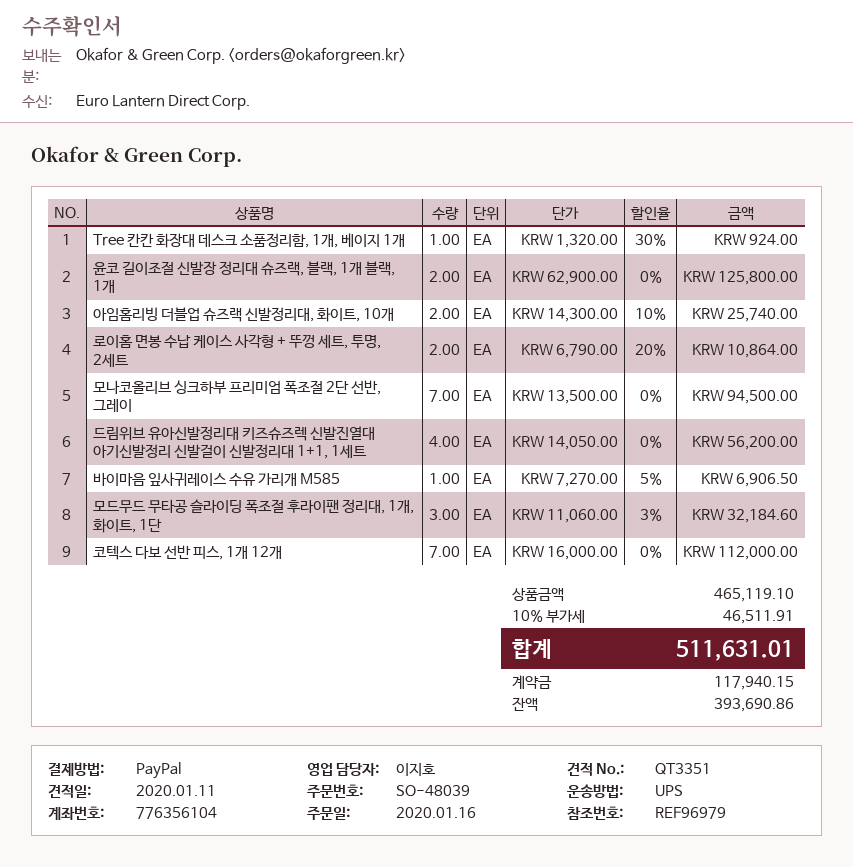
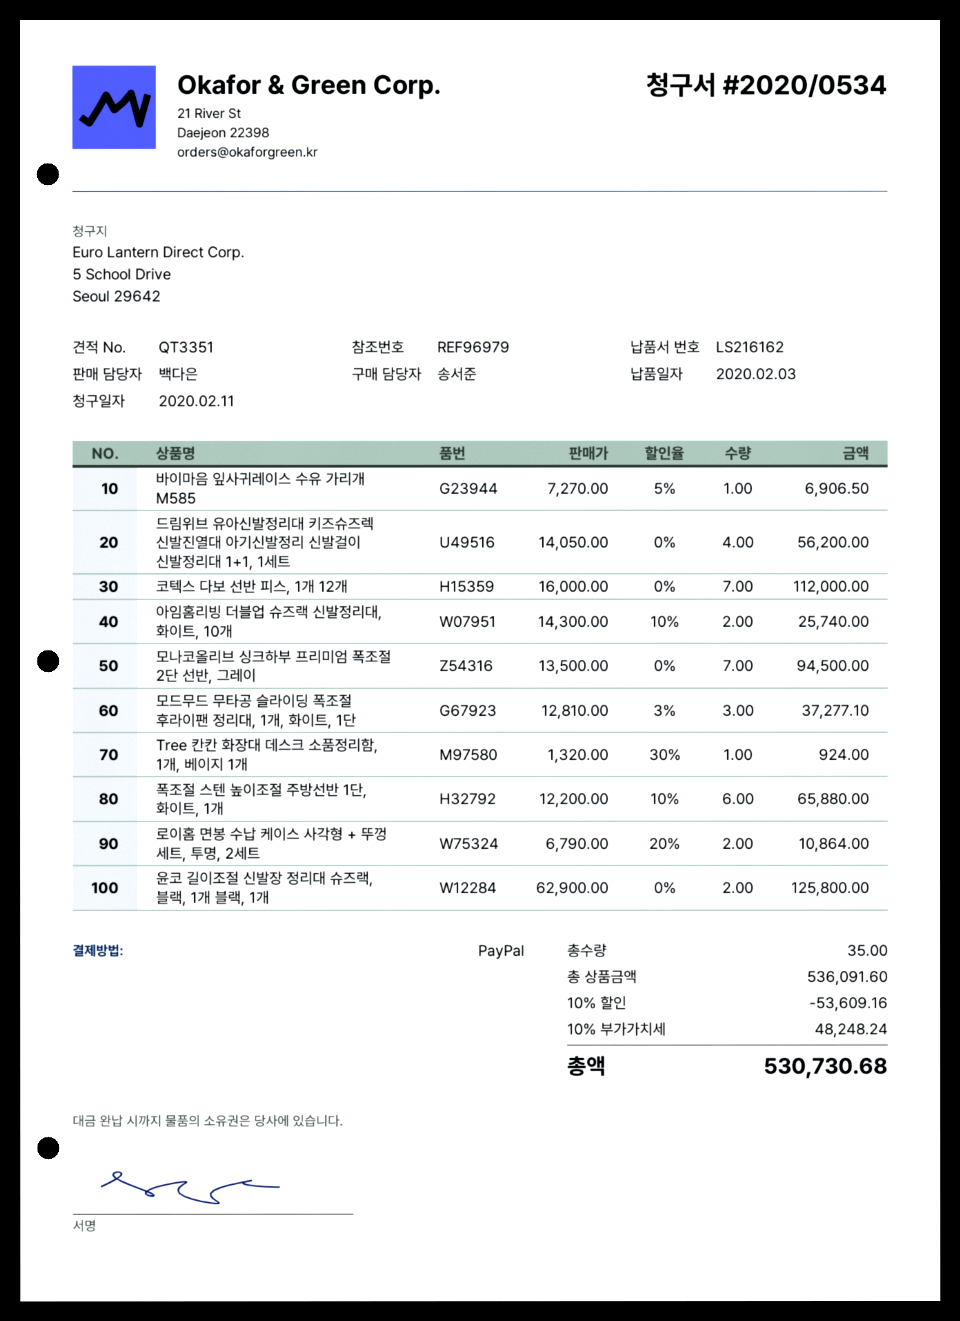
sales rep: 이지호 -> 백다은
모드무드 무타공 슬라이딩 폭조절 후라이팬 정리대, 1개, 화이트, 1단: 3 x 11060.00 - 3% = 32184.60 -> 3 x 12810.00 - 3% = 37277.10
폭조절 스텐 높이조절 주방선반 1단, 화이트, 1개: none -> 6 x 12200.00 - 10% = 65880.00
subtotal: 465119.10 -> 536091.60
discount: none -> 10% = 53609.16
tax: 10% = 46511.91 -> 10% = 48248.24
total: 511631.01 -> 530730.68

